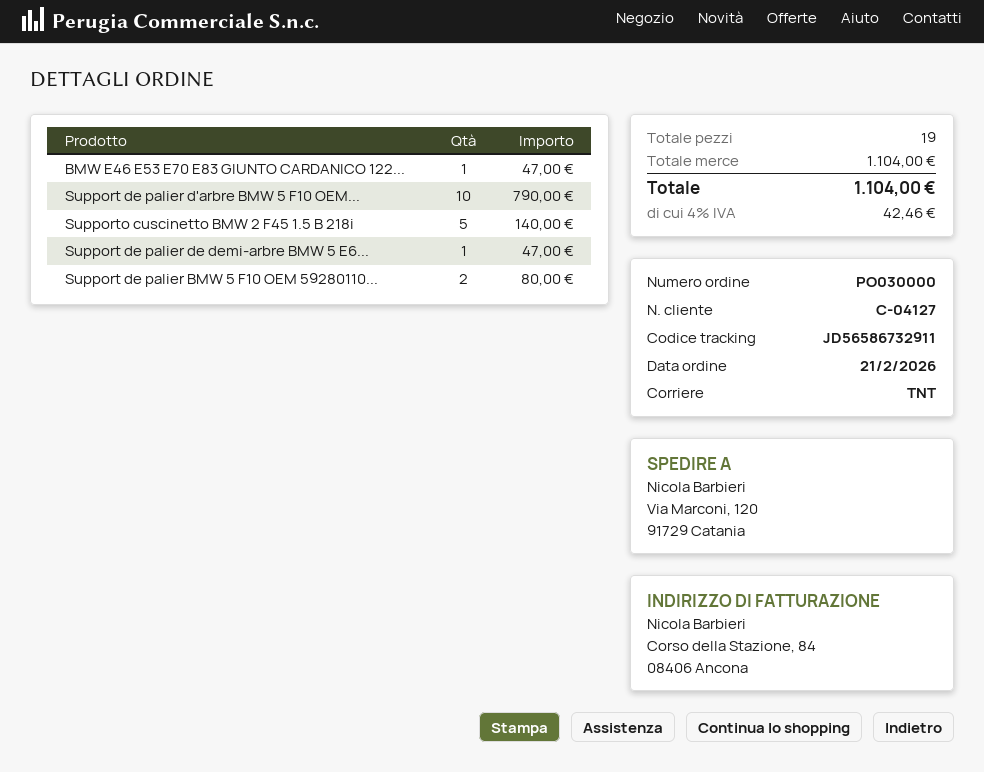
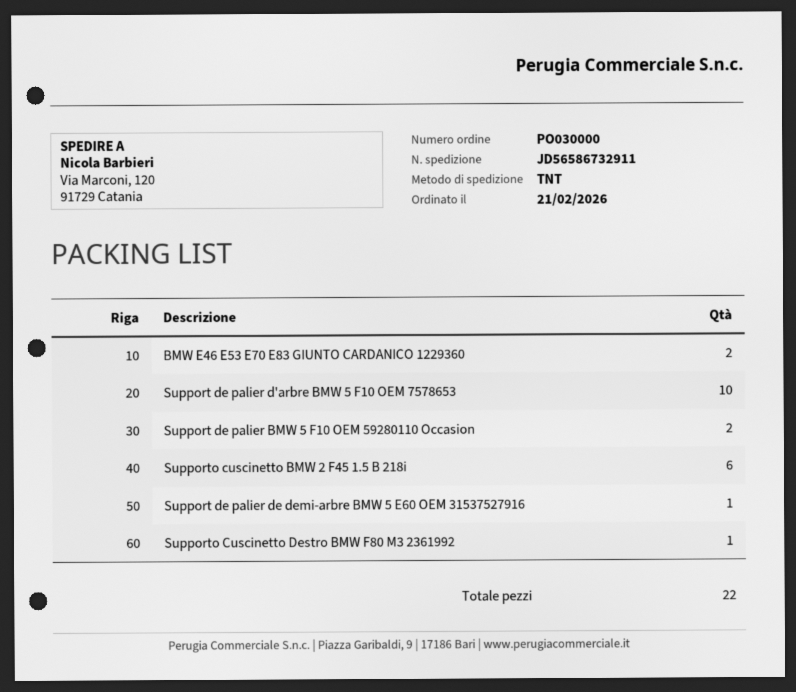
BMW E46 E53 E70 E83 GIUNTO CARDANICO 122...: 1 -> 2
Supporto cuscinetto BMW 2 F45 1.5 B 218i: 5 -> 6
Supporto Cuscinetto Destro BMW F80 M3 2361992: none -> 1
total quantity: 19 -> 22

